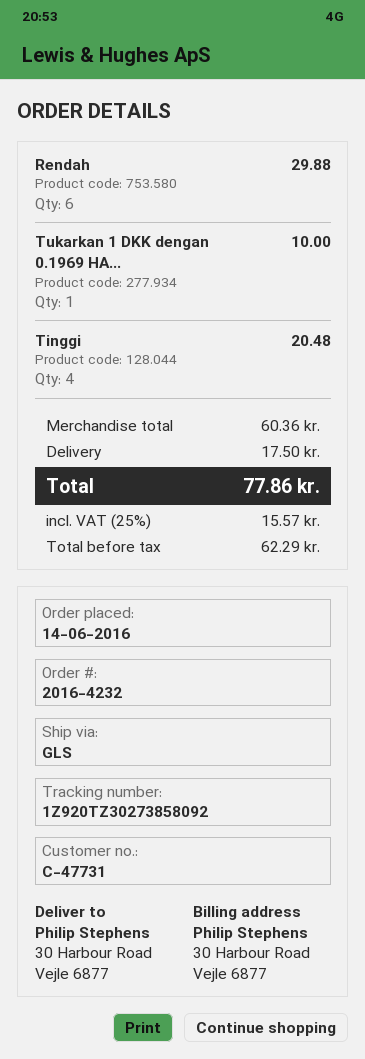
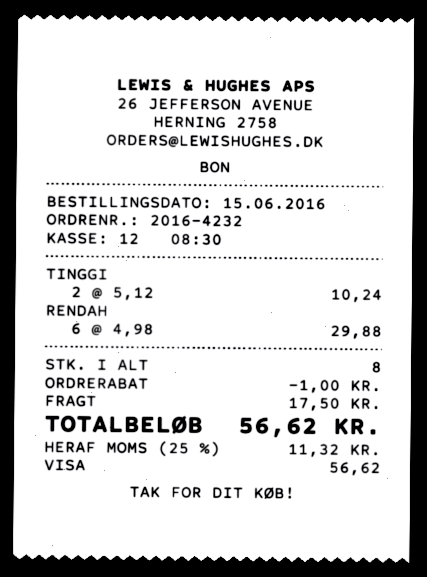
order date: 2016-06-14 -> 2016-06-15
Tukarkan 1 DKK dengan 0.1969 HA...: 1 for 10.00 -> none
Tinggi: 4 for 20.48 -> 2 for 10.24
discount: none -> 1.00
tax: 25% = 15.57 -> 25% = 11.32
total: 77.86 -> 56.62

